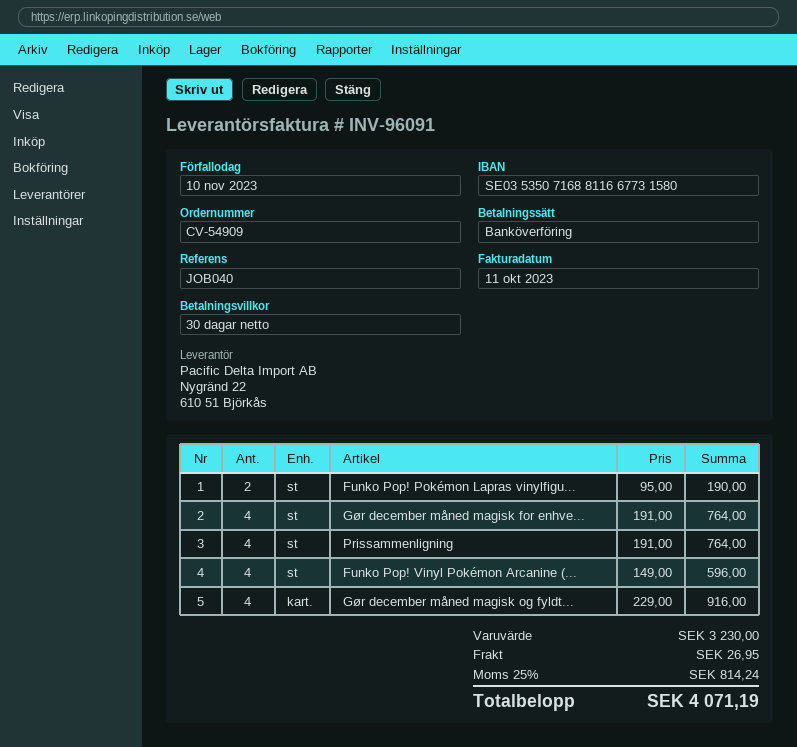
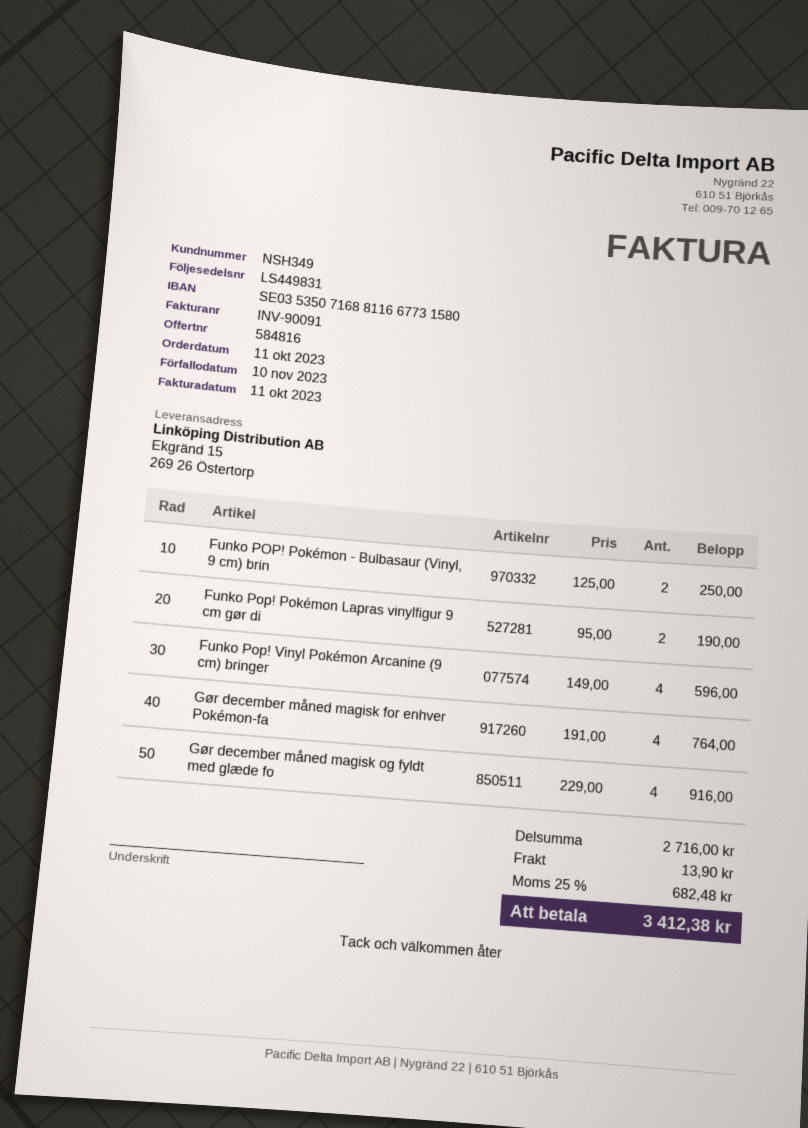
invoice number: INV-96091 -> INV-90091
Prissammenligning: 4 x 191.00 = 764.00 -> none
Funko POP! Pokémon - Bulbasaur (Vinyl, 9 cm) brin: none -> 2 x 125.00 = 250.00
subtotal: 3230.00 -> 2716.00
shipping: 26.95 -> 13.90
tax: 25% = 814.24 -> 25% = 682.48
total: 4071.19 -> 3412.38

